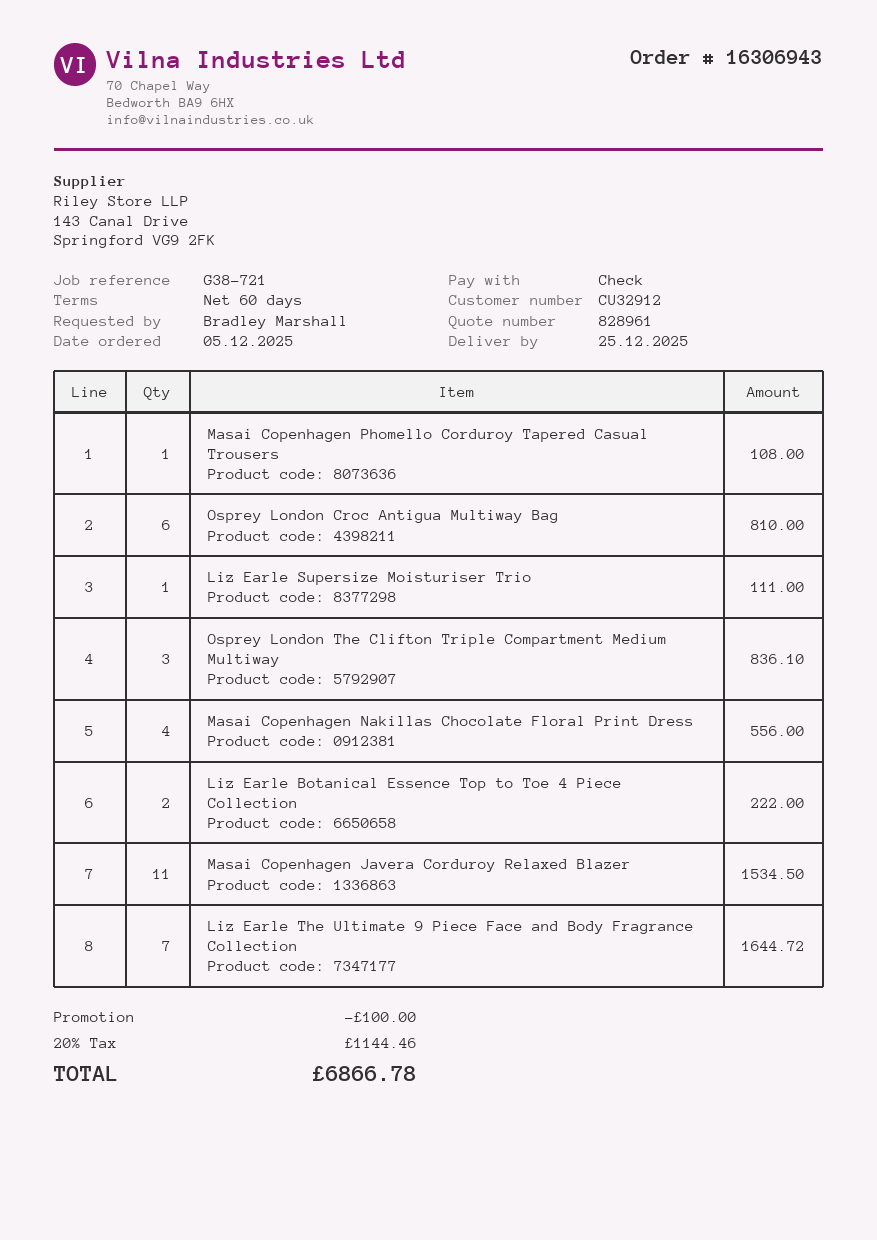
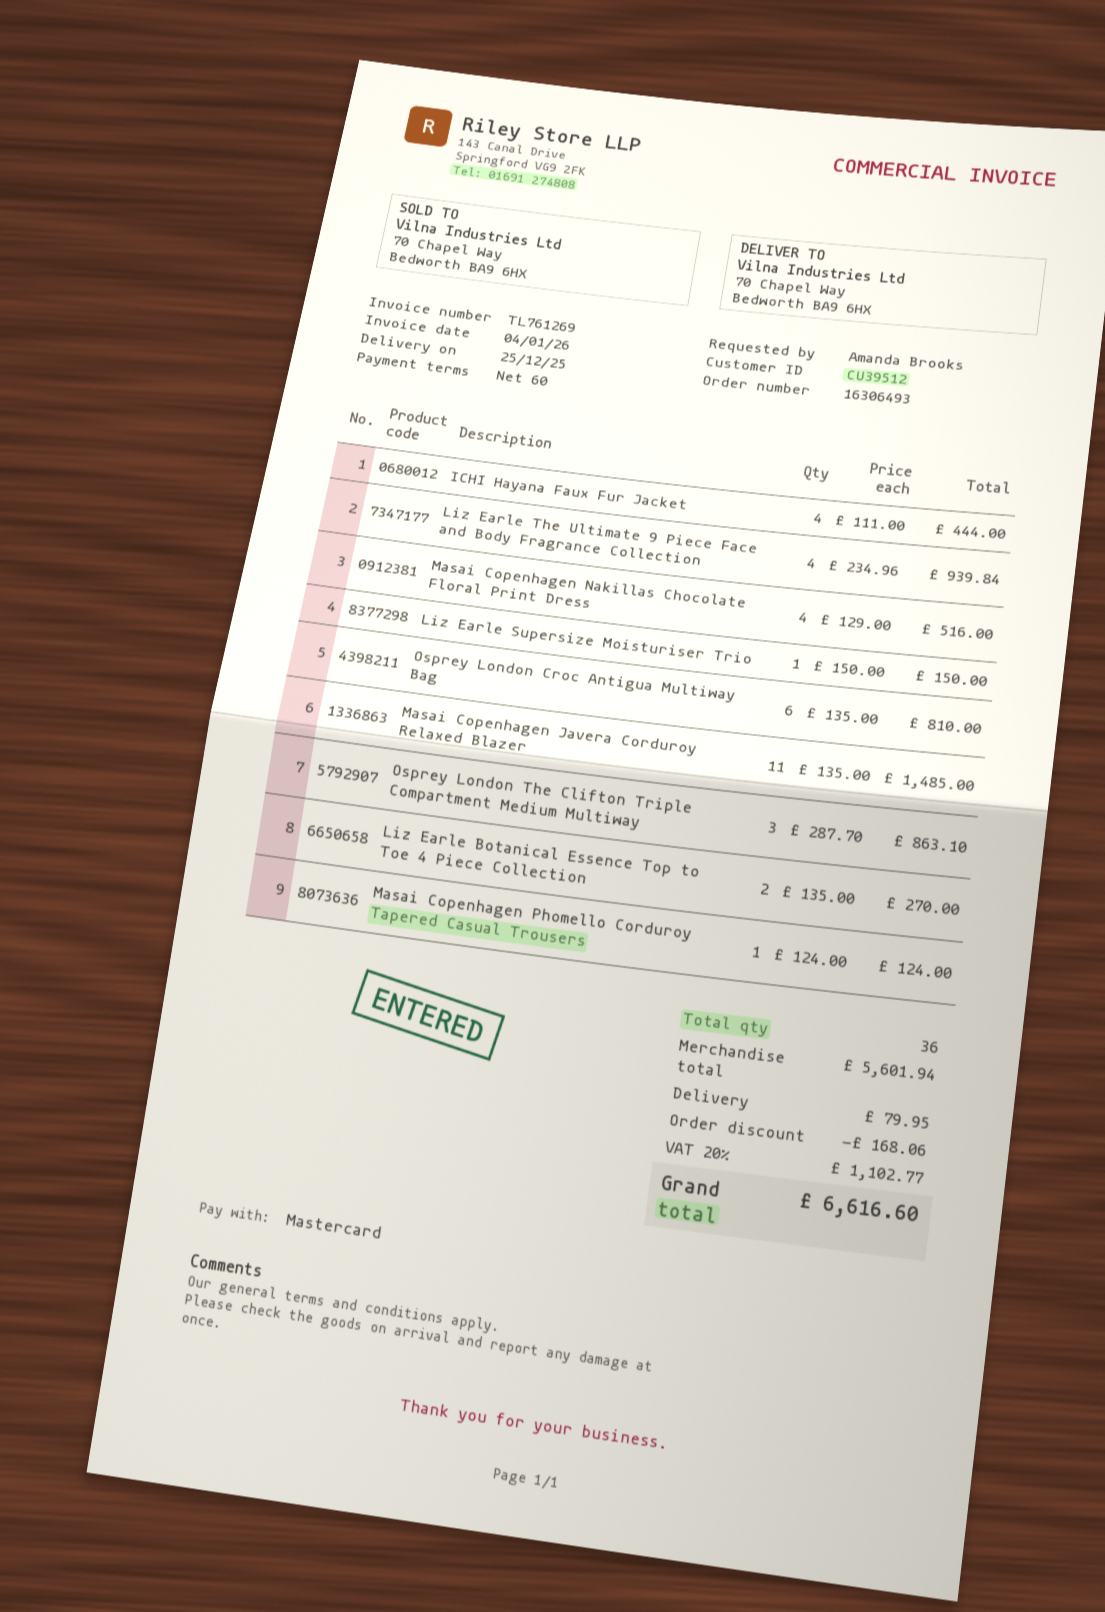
order number: 16306943 -> 16306493
customer number: CU32912 -> CU39512
ordered by: Bradley Marshall -> Amanda Brooks
payment method: cheque -> Mastercard
Masai Copenhagen Phomello Corduroy Tapered Casual Trousers: 1 for 108.00 -> 1 for 124.00
Liz Earle Supersize Moisturiser Trio: 1 for 111.00 -> 1 for 150.00
Osprey London The Clifton Triple Compartment Medium Multiway: 3 for 836.10 -> 3 for 863.10
Masai Copenhagen Nakillas Chocolate Floral Print Dress: 4 for 556.00 -> 4 for 516.00
Liz Earle Botanical Essence Top to Toe 4 Piece Collection: 2 for 222.00 -> 2 for 270.00
Masai Copenhagen Javera Corduroy Relaxed Blazer: 11 for 1534.50 -> 11 for 1485.00
Liz Earle The Ultimate 9 Piece Face and Body Fragrance Collection: 7 for 1644.72 -> 4 for 939.84
ICHI Hayana Faux Fur Jacket: none -> 4 for 444.00
discount: 100.00 -> 168.06
shipping: none -> 79.95
tax: 20% = 1144.46 -> 20% = 1102.77
total: 6866.78 -> 6616.60

